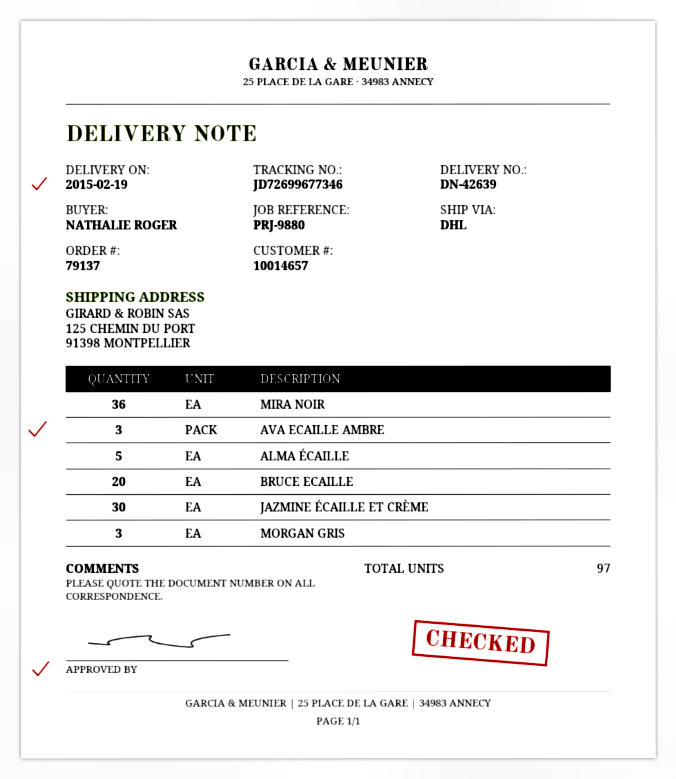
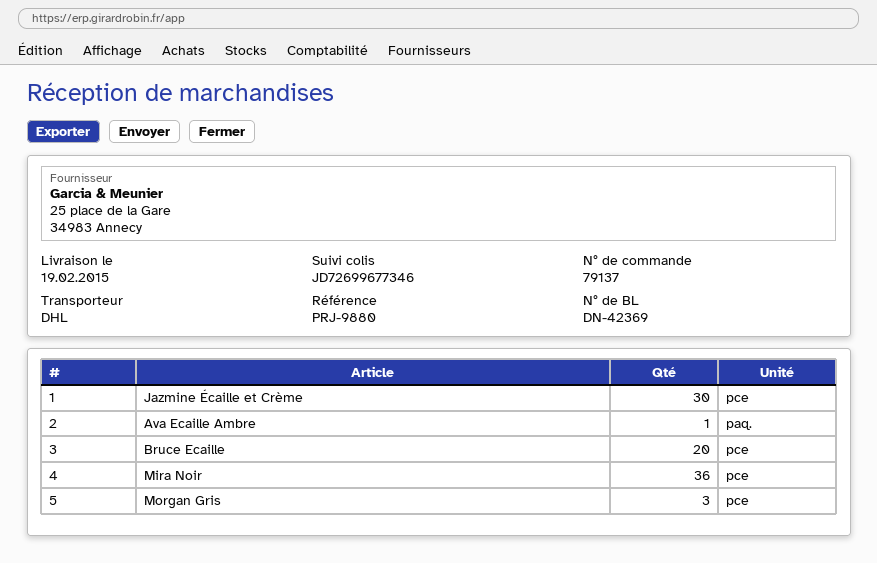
delivery note number: DN-42639 -> DN-42369
AVA ECAILLE AMBRE: 3 -> 1
ALMA ÉCAILLE: 5 -> none

